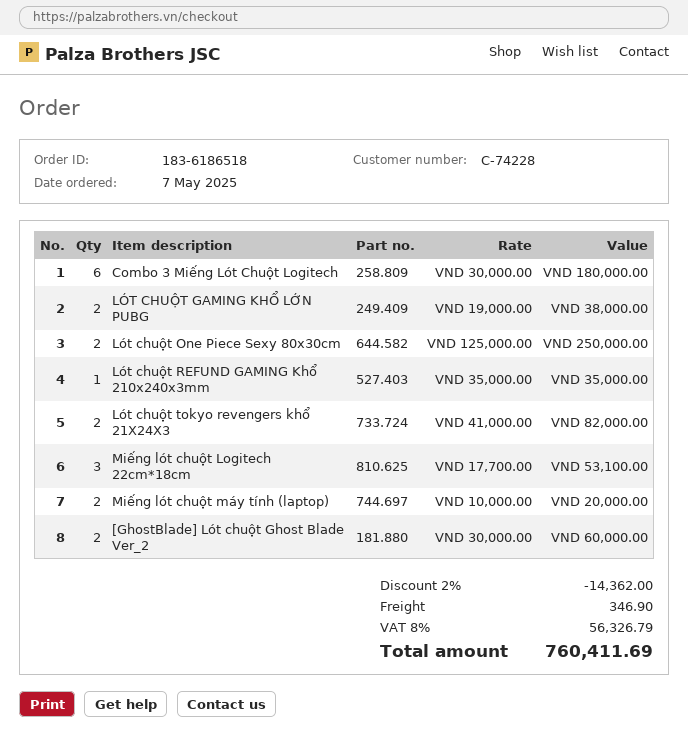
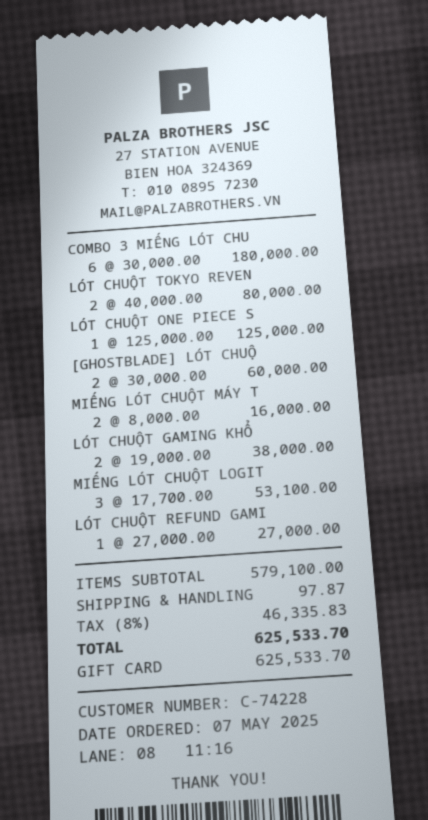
Lót chuột One Piece Sexy 80x30cm: 2 x 125000.00 = 250000.00 -> 1 x 125000.00 = 125000.00
Lót chuột REFUND GAMING Khổ 210x240x3mm: 1 x 35000.00 = 35000.00 -> 1 x 27000.00 = 27000.00
Lót chuột tokyo revengers khổ 21X24X3: 2 x 41000.00 = 82000.00 -> 2 x 40000.00 = 80000.00
Miếng lót chuột máy tính (laptop): 2 x 10000.00 = 20000.00 -> 2 x 8000.00 = 16000.00
discount: 2% = 14362.00 -> none
shipping: 346.90 -> 97.87
tax: 8% = 56326.79 -> 8% = 46335.83
total: 760411.69 -> 625533.70

